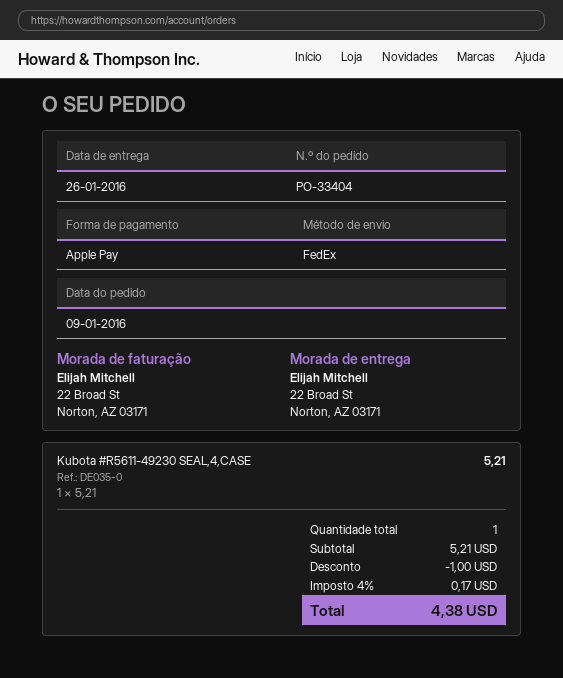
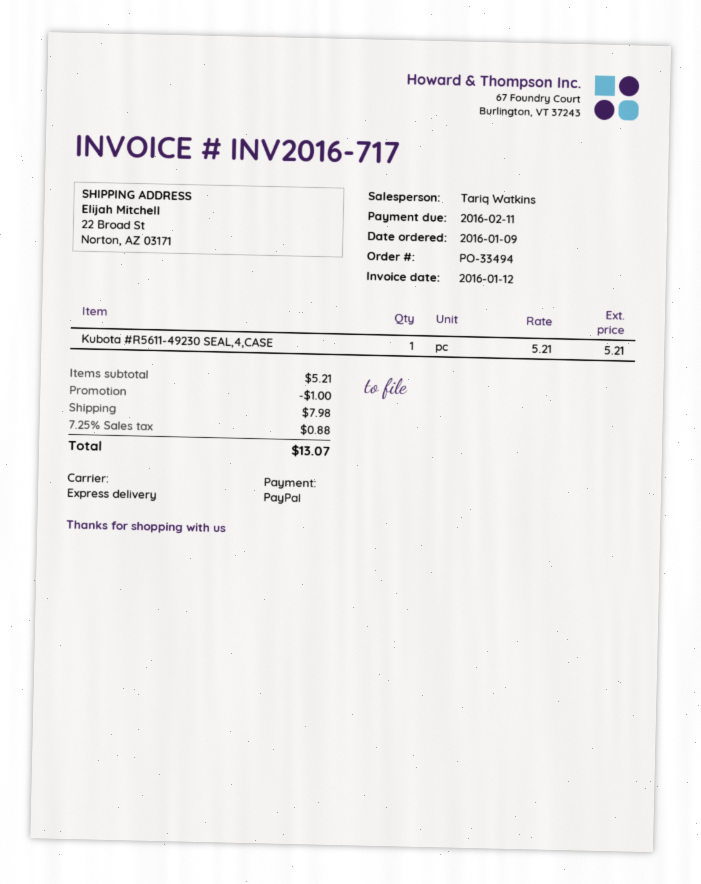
order number: PO-33404 -> PO-33494
payment method: Apple Pay -> PayPal
shipping method: FedEx -> express
shipping: none -> 7.98
tax: 4% = 0.17 -> 7.25% = 0.88
total: 4.38 -> 13.07

